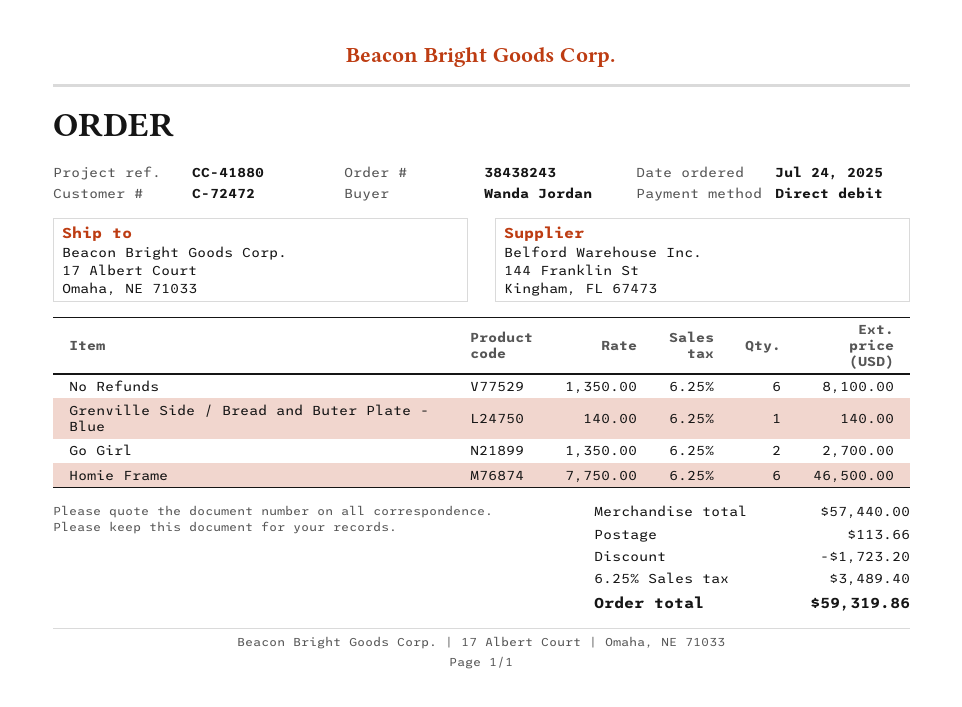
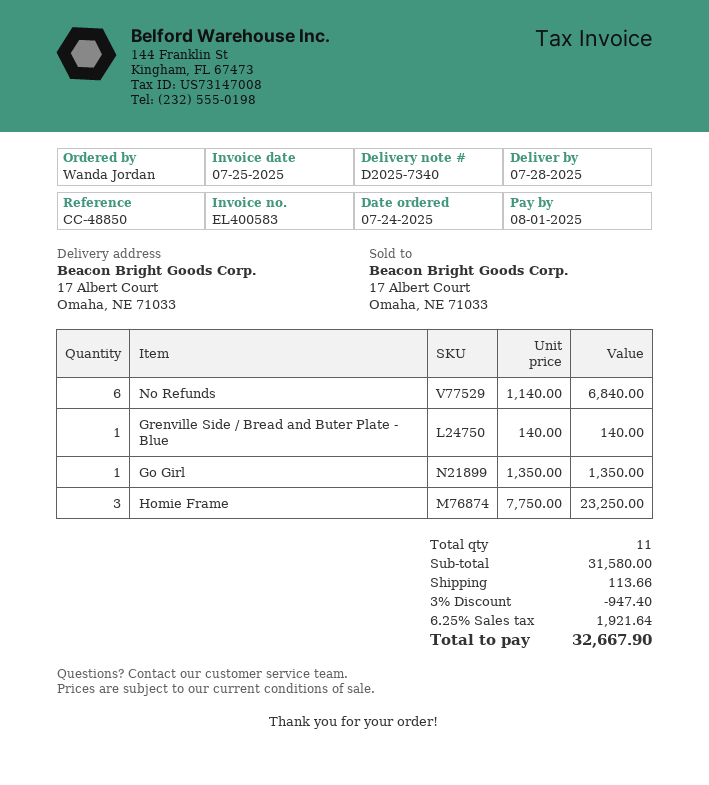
reference: CC-41880 -> CC-48850
No Refunds: 6 x 1350.00 = 8100.00 -> 6 x 1140.00 = 6840.00
Go Girl: 2 x 1350.00 = 2700.00 -> 1 x 1350.00 = 1350.00
Homie Frame: 6 x 7750.00 = 46500.00 -> 3 x 7750.00 = 23250.00
subtotal: 57440.00 -> 31580.00
discount: 1723.20 -> 947.40
tax: 6.25% = 3489.40 -> 6.25% = 1921.64
total: 59319.86 -> 32667.90

